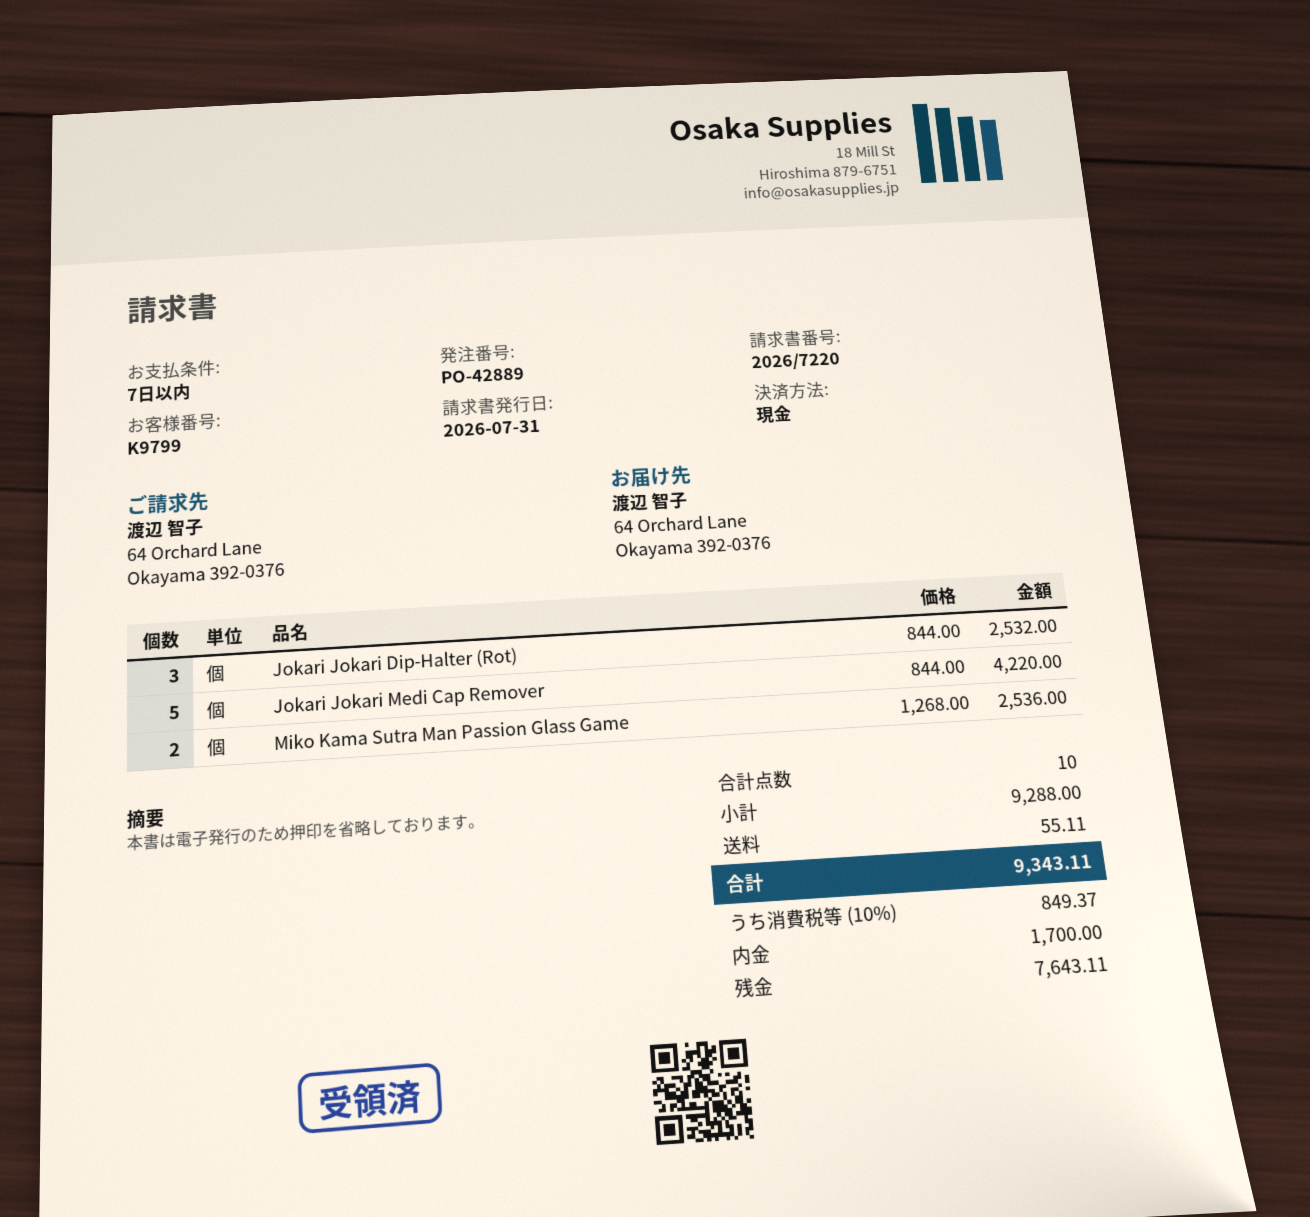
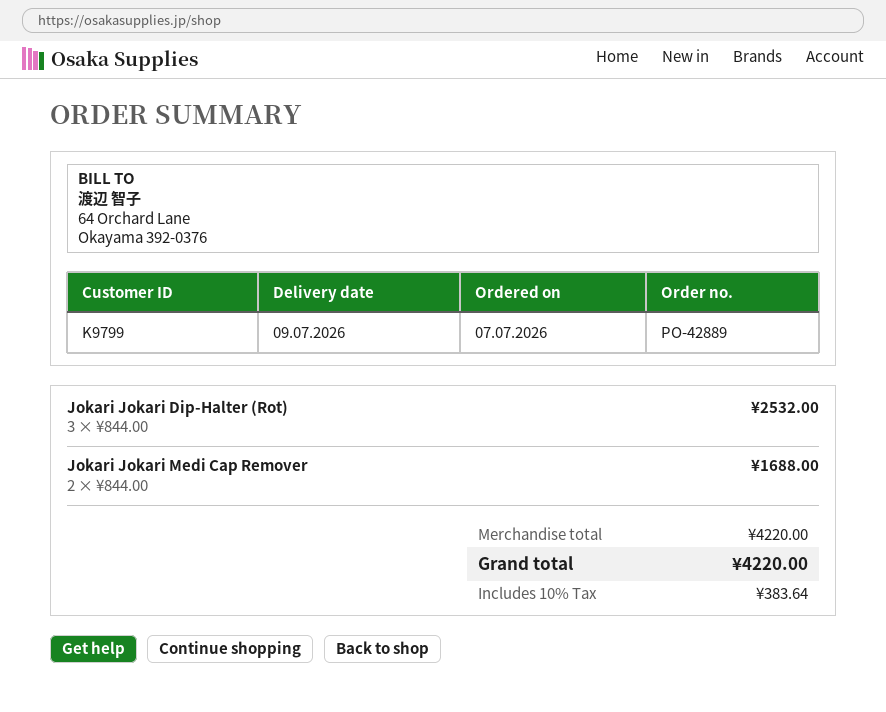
Jokari Jokari Medi Cap Remover: 5 x 844.00 = 4220.00 -> 2 x 844.00 = 1688.00
Miko Kama Sutra Man Passion Glass Game: 2 x 1268.00 = 2536.00 -> none
subtotal: 9288.00 -> 4220.00
shipping: 55.11 -> none
tax: 10% = 849.37 -> 10% = 383.64
total: 9343.11 -> 4220.00

